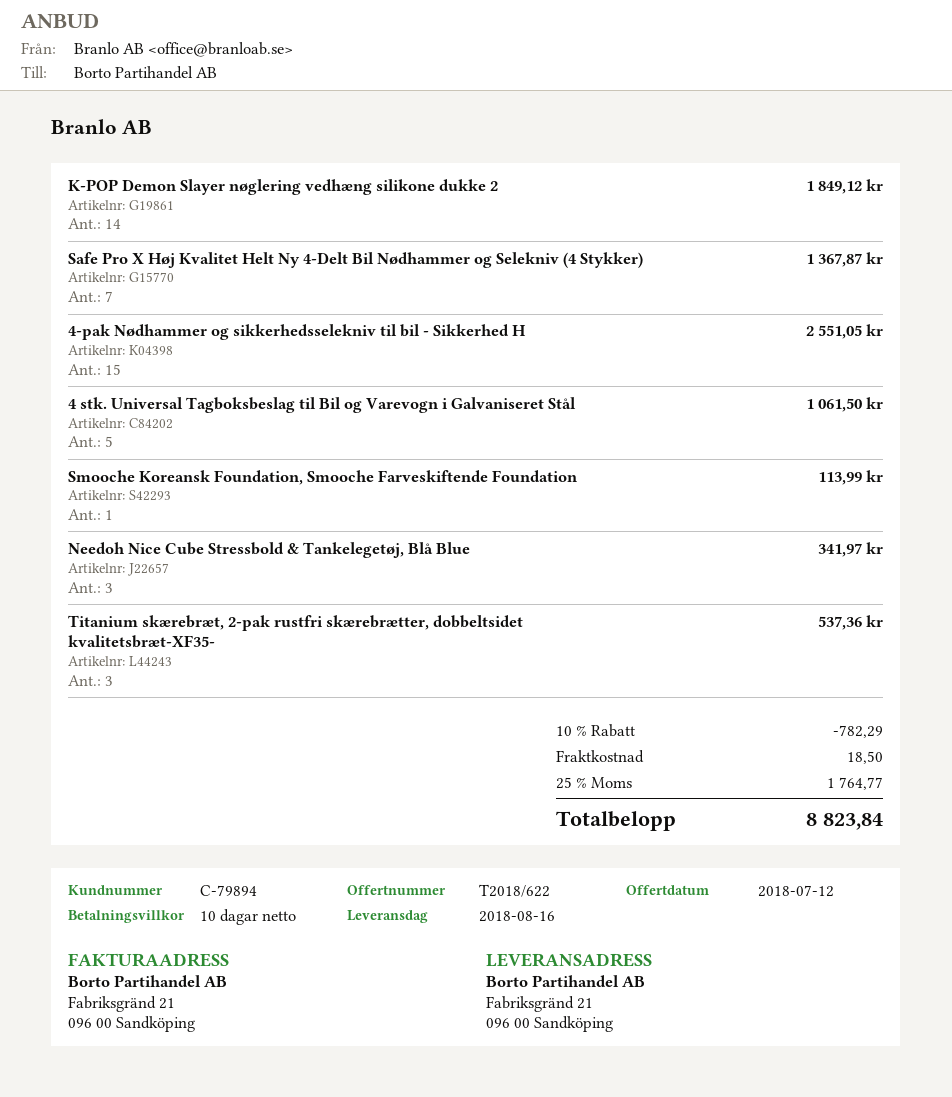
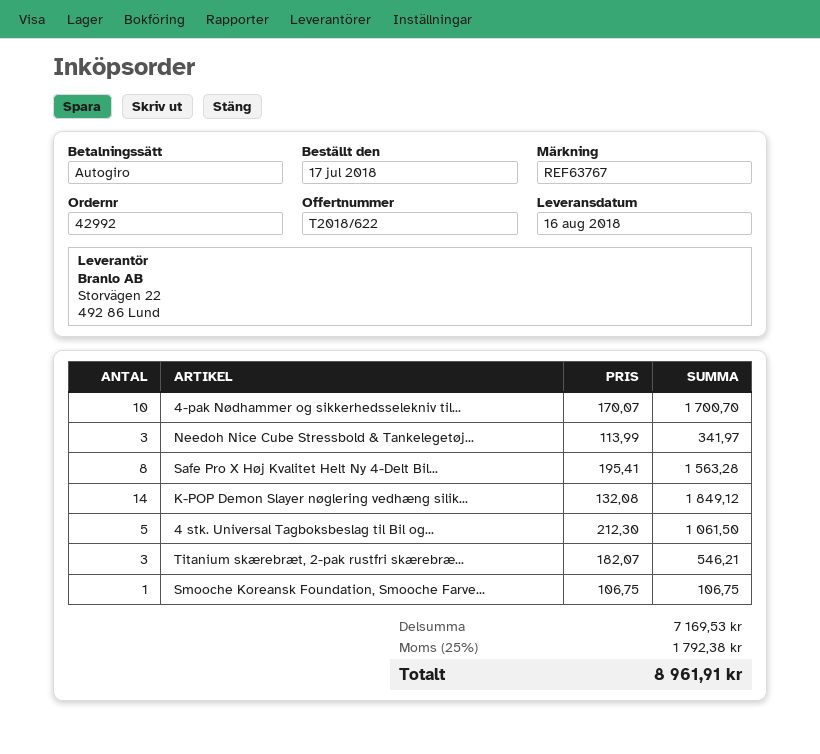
Safe Pro X Høj Kvalitet Helt Ny 4-Delt Bil Nødhammer og Selekniv (4 Stykker): 7 for 1367.87 -> 8 for 1563.28
4-pak Nødhammer og sikkerhedsselekniv til bil - Sikkerhed H: 15 for 2551.05 -> 10 for 1700.70
Smooche Koreansk Foundation, Smooche Farveskiftende Foundation: 1 for 113.99 -> 1 for 106.75
Titanium skærebræt, 2-pak rustfri skærebrætter, dobbeltsidet kvalitetsbræt-XF35-: 3 for 537.36 -> 3 for 546.21
discount: 10% = 782.29 -> none
shipping: 18.50 -> none
tax: 25% = 1764.77 -> 25% = 1792.38
total: 8823.84 -> 8961.91

